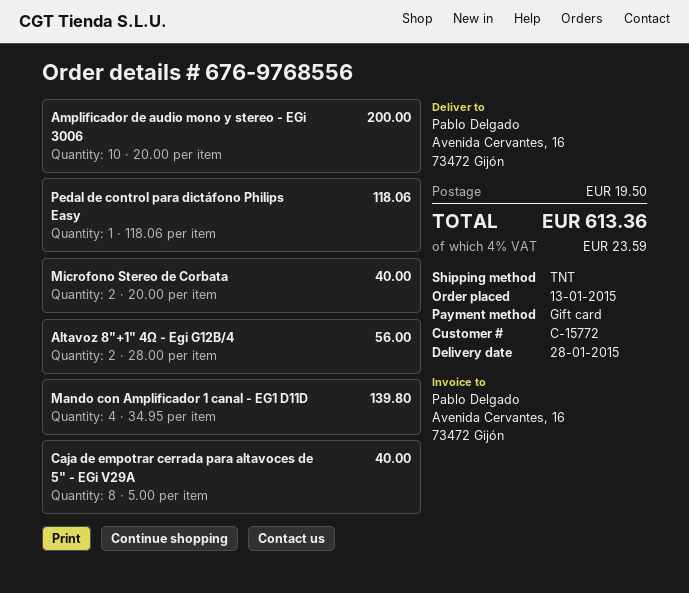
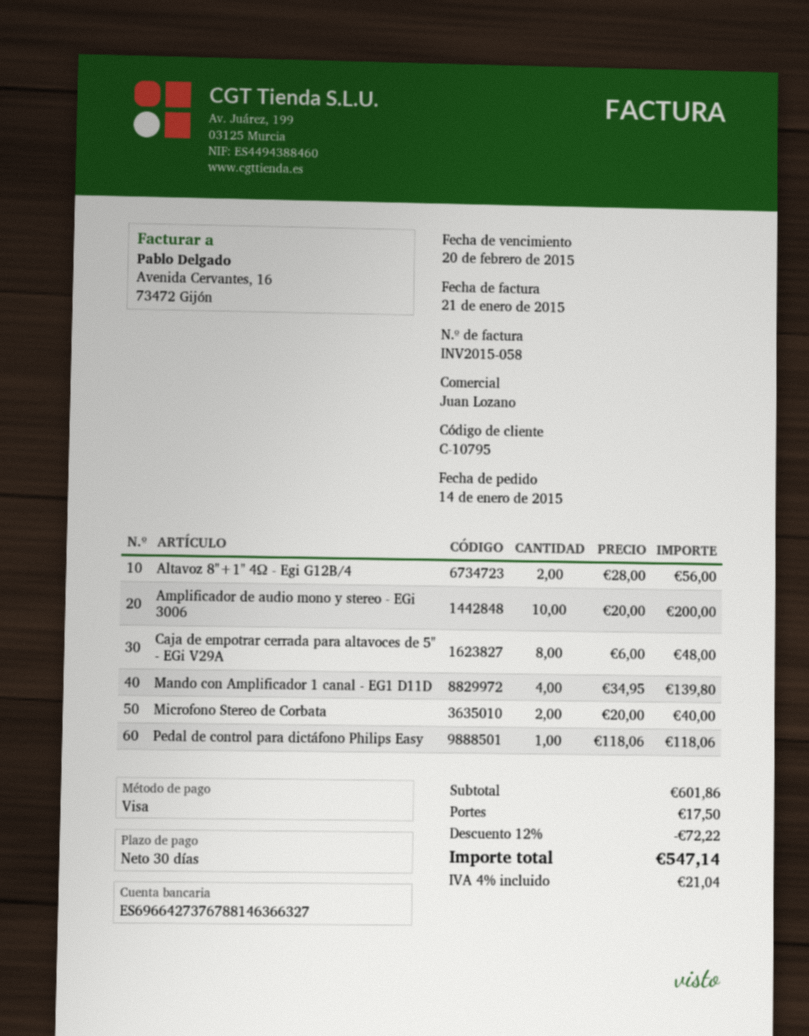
order date: 2015-01-13 -> 2015-01-14
customer number: C-15772 -> C-10795
payment method: gift card -> Visa
Caja de empotrar cerrada para altavoces de 5" - EGi V29A: 8 x 5.00 = 40.00 -> 8 x 6.00 = 48.00
discount: none -> 12% = 72.22
shipping: 19.50 -> 17.50
tax: 4% = 23.59 -> 4% = 21.04
total: 613.36 -> 547.14

